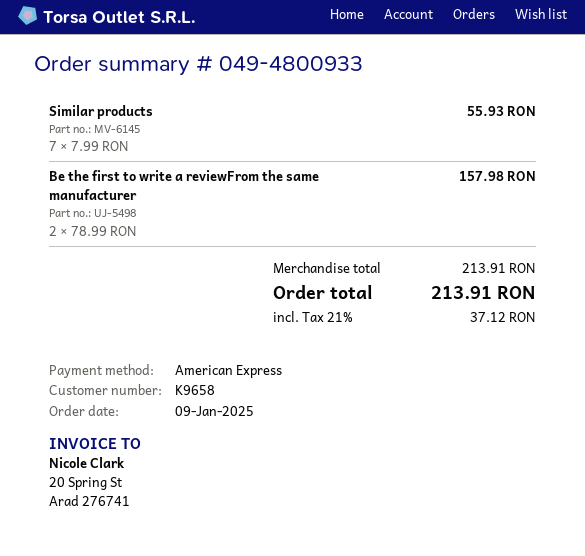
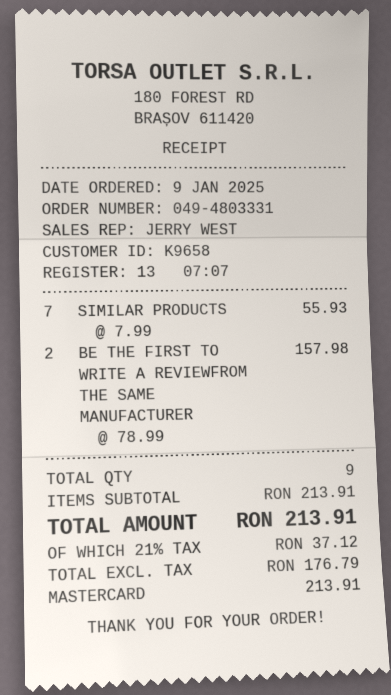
order number: 049-4800933 -> 049-4803331
payment method: American Express -> Mastercard

